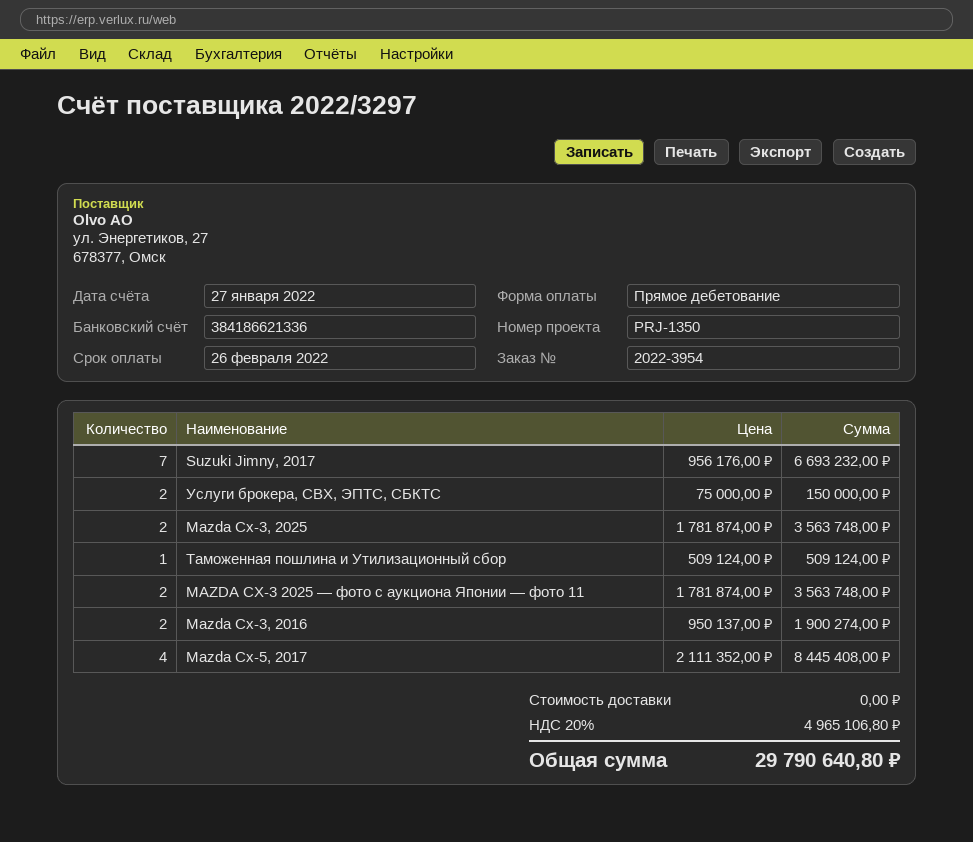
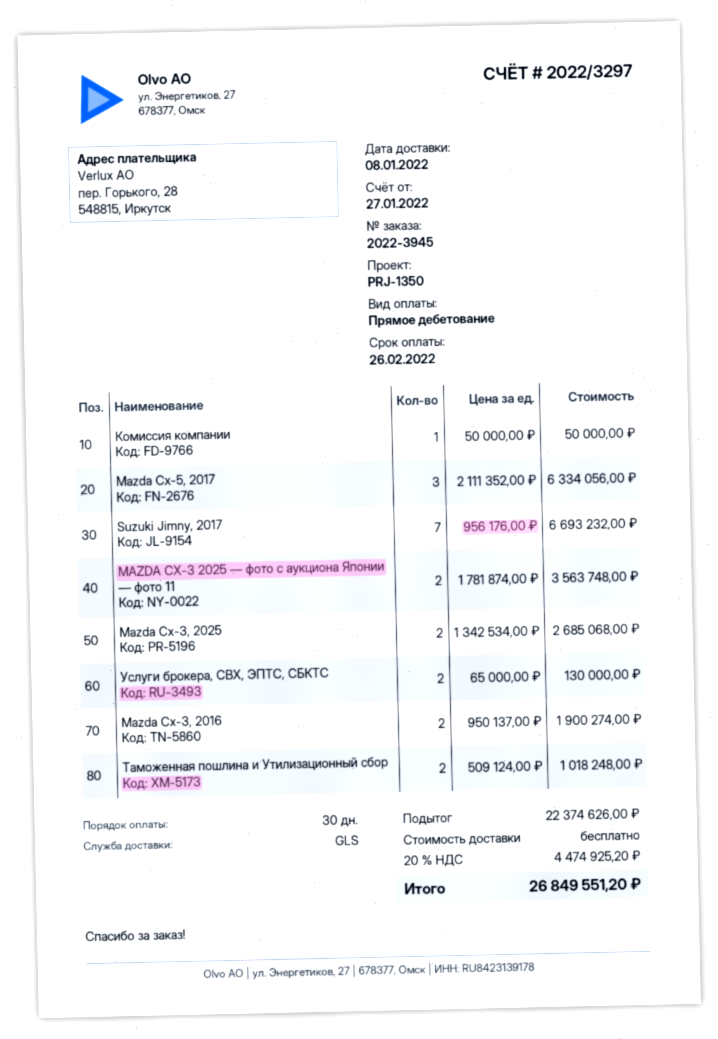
order number: 2022-3954 -> 2022-3945
Услуги брокера, СВХ, ЭПТС, СБКТС: 2 x 75000.00 = 150000.00 -> 2 x 65000.00 = 130000.00
Mazda Cx-3, 2025: 2 x 1781874.00 = 3563748.00 -> 2 x 1342534.00 = 2685068.00
Таможенная пошлина и Утилизационный сбор: 1 x 509124.00 = 509124.00 -> 2 x 509124.00 = 1018248.00
Mazda Cx-5, 2017: 4 x 2111352.00 = 8445408.00 -> 3 x 2111352.00 = 6334056.00
Комиссия компании: none -> 1 x 50000.00 = 50000.00
tax: 20% = 4965106.80 -> 20% = 4474925.20
total: 29790640.80 -> 26849551.20

